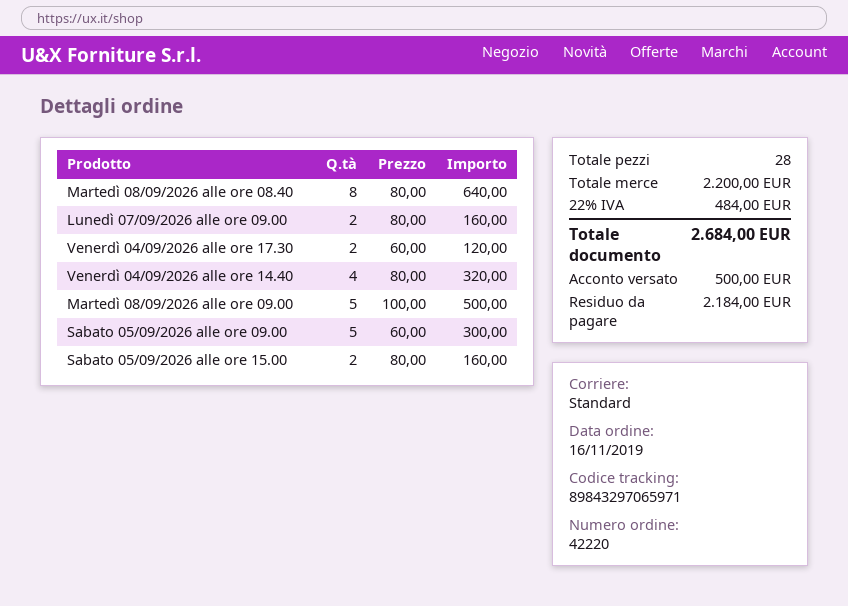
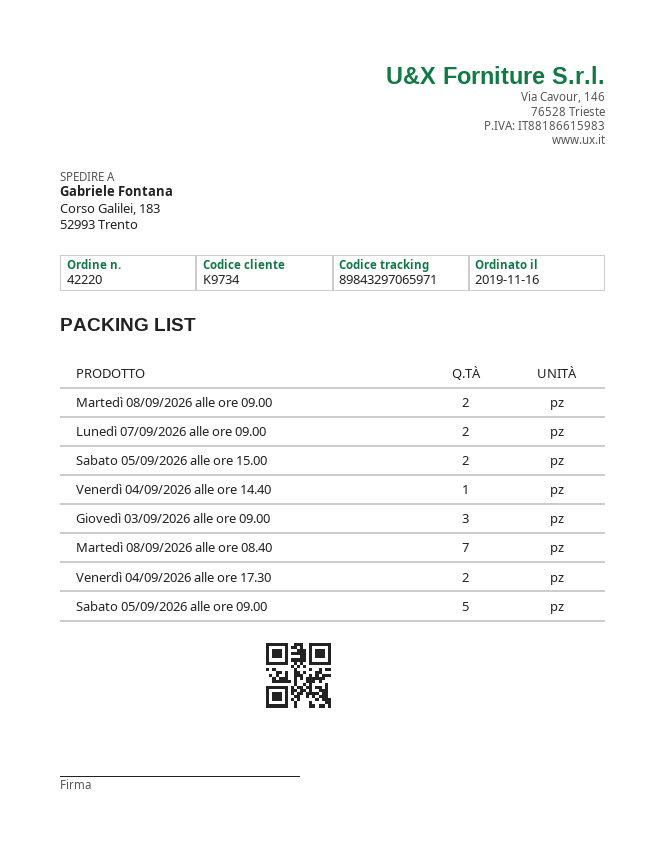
Martedì 08/09/2026 alle ore 08.40: 8 -> 7
Venerdì 04/09/2026 alle ore 14.40: 4 -> 1
Martedì 08/09/2026 alle ore 09.00: 5 -> 2
Giovedì 03/09/2026 alle ore 09.00: none -> 3

